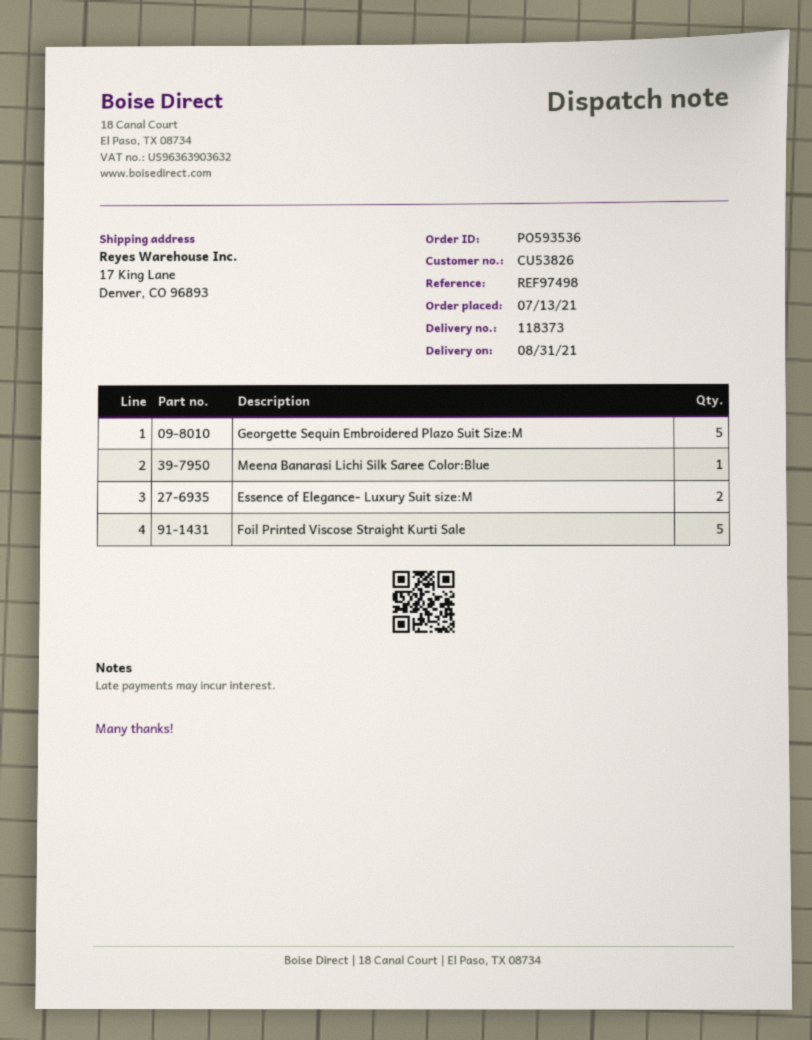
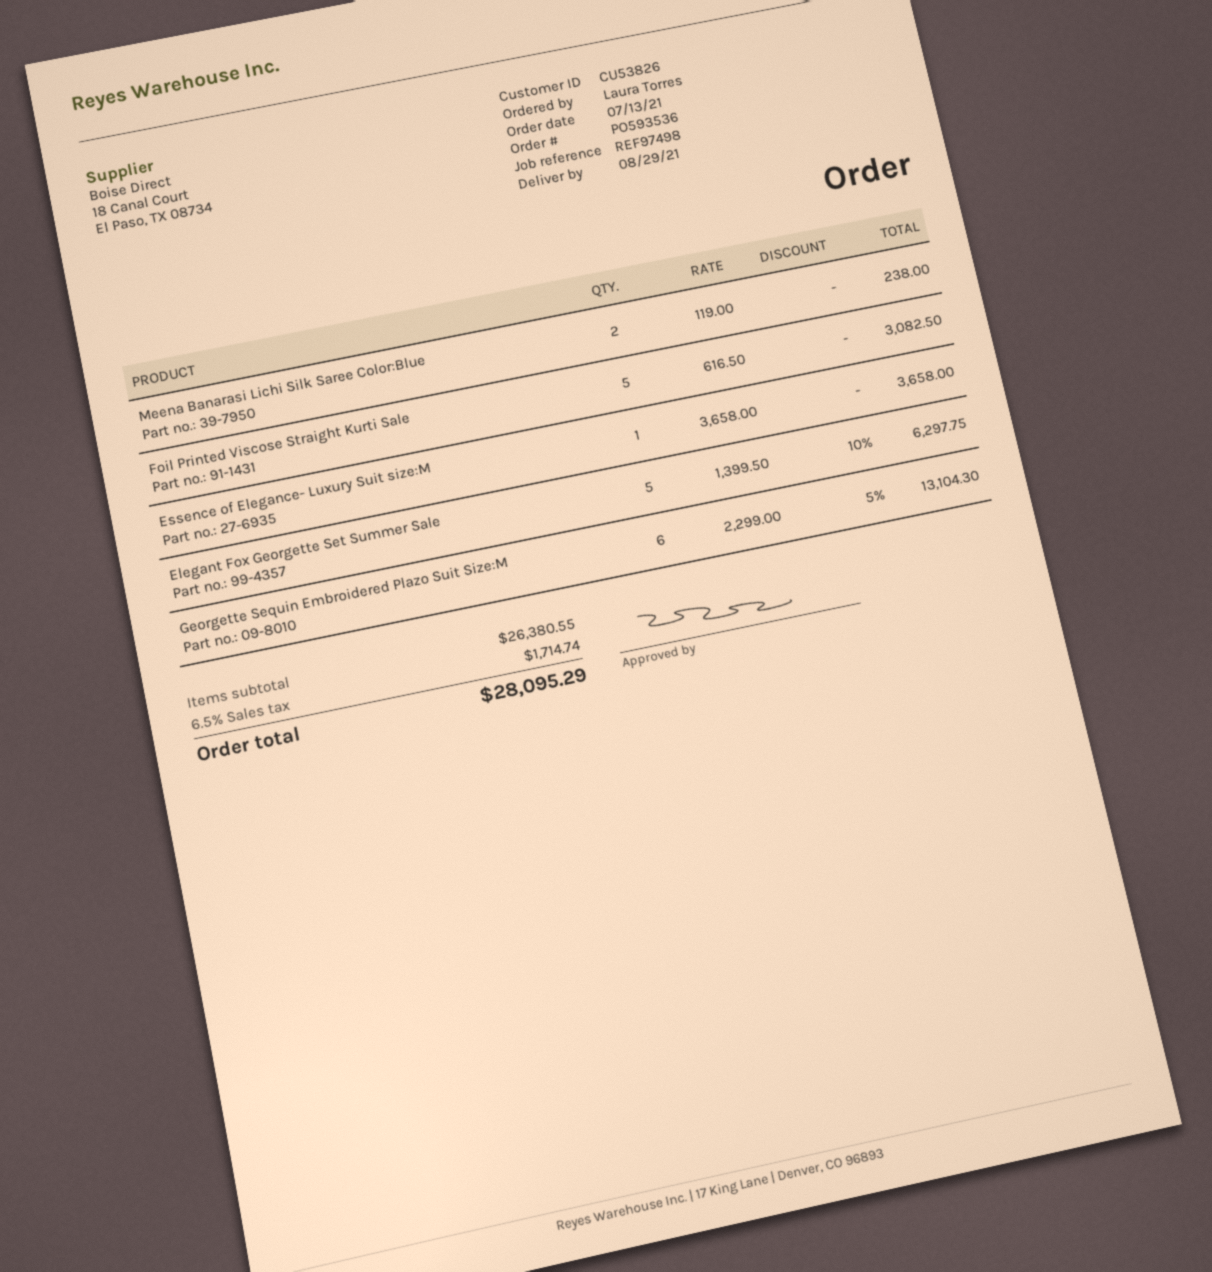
delivery date: 2021-08-31 -> 2021-08-29
Georgette Sequin Embroidered Plazo Suit Size:M: 5 -> 6
Meena Banarasi Lichi Silk Saree Color:Blue: 1 -> 2
Essence of Elegance- Luxury Suit size:M: 2 -> 1
Elegant Fox Georgette Set Summer Sale: none -> 5

